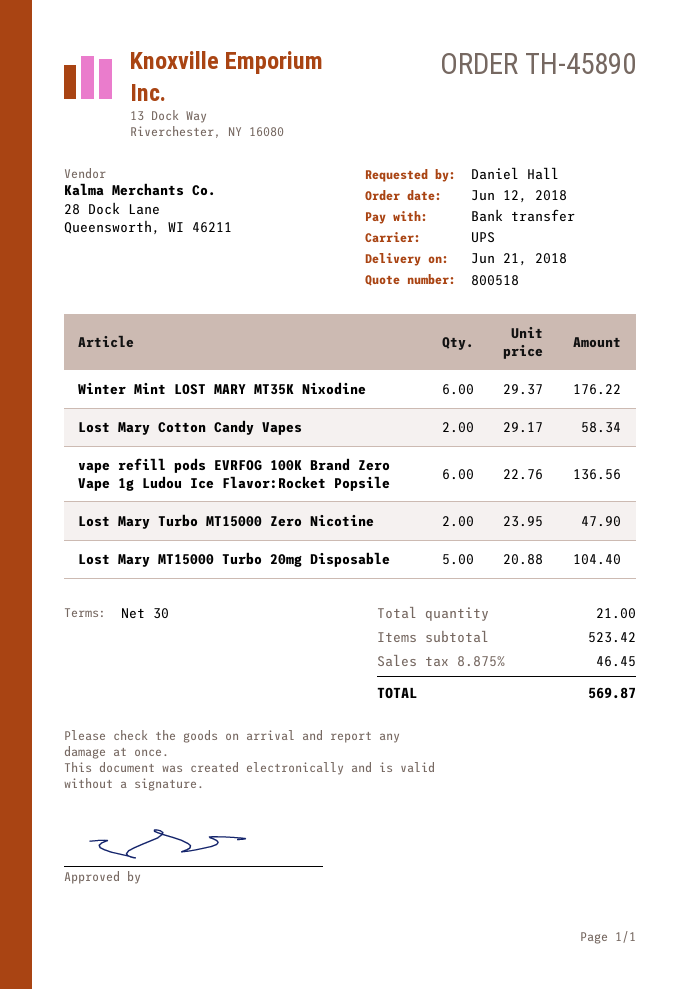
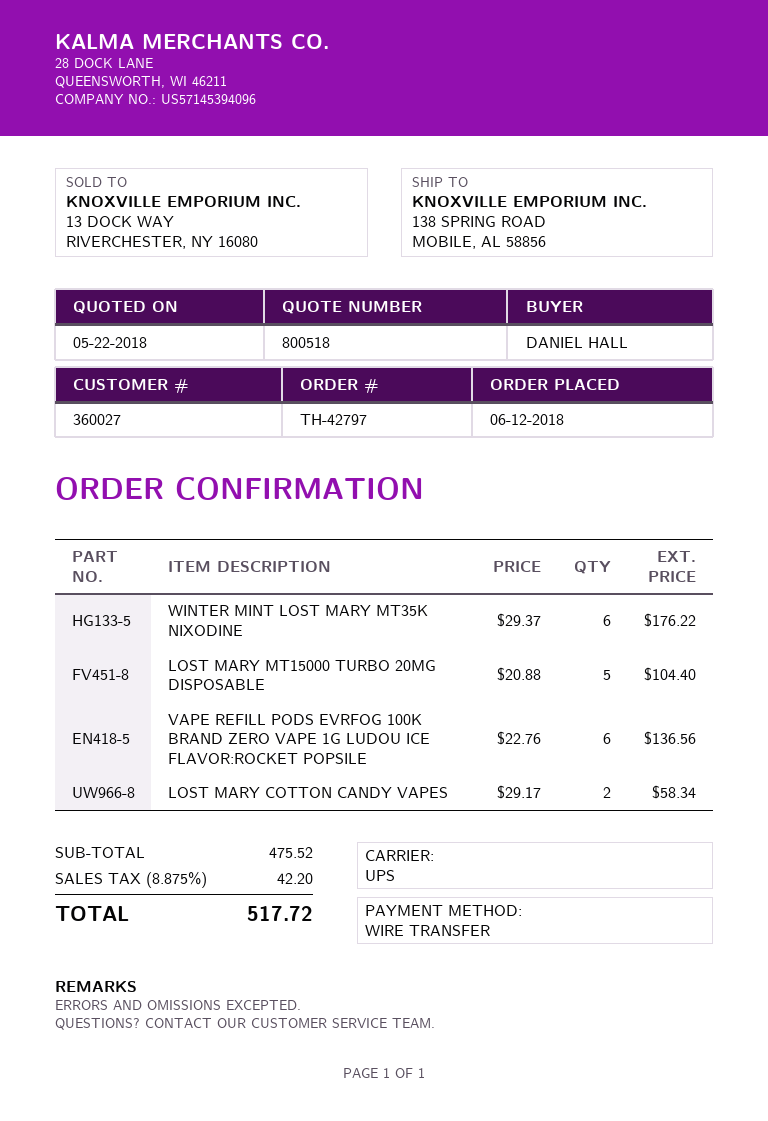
order number: TH-45890 -> TH-42797
Lost Mary Turbo MT15000 Zero Nicotine: 2 x 23.95 = 47.90 -> none
subtotal: 523.42 -> 475.52
tax: 8.875% = 46.45 -> 8.875% = 42.20
total: 569.87 -> 517.72

